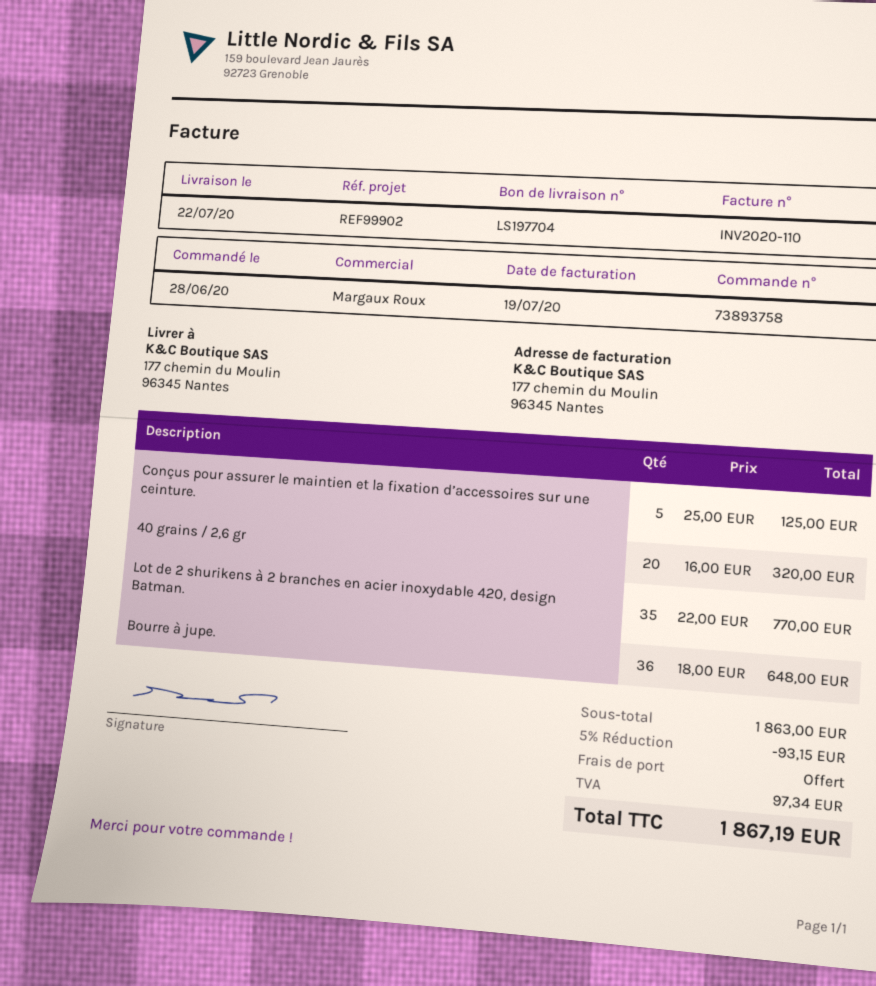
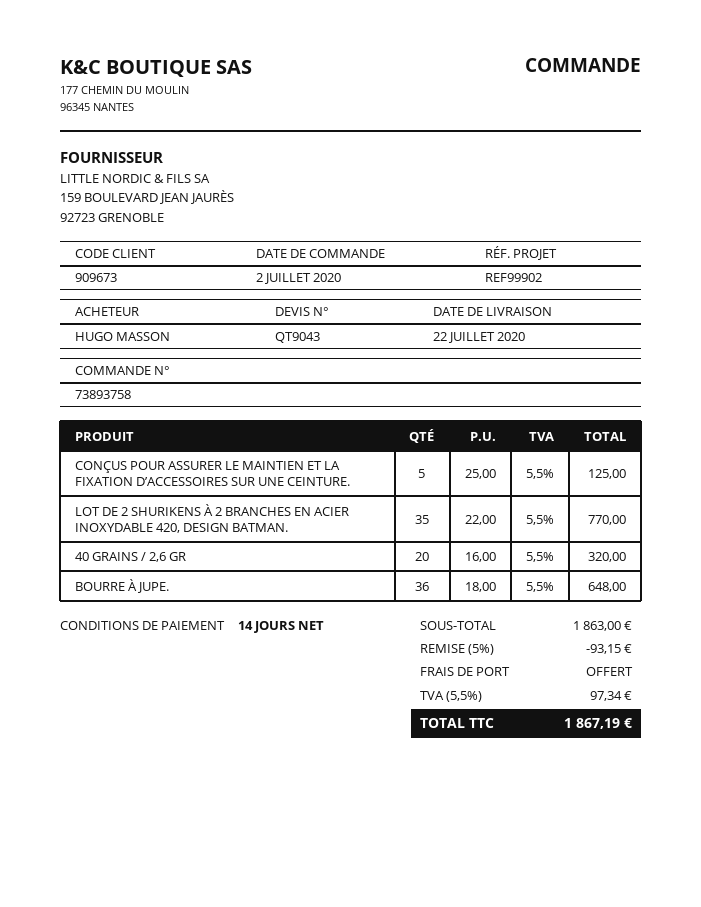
order date: 2020-06-28 -> 2020-07-02

